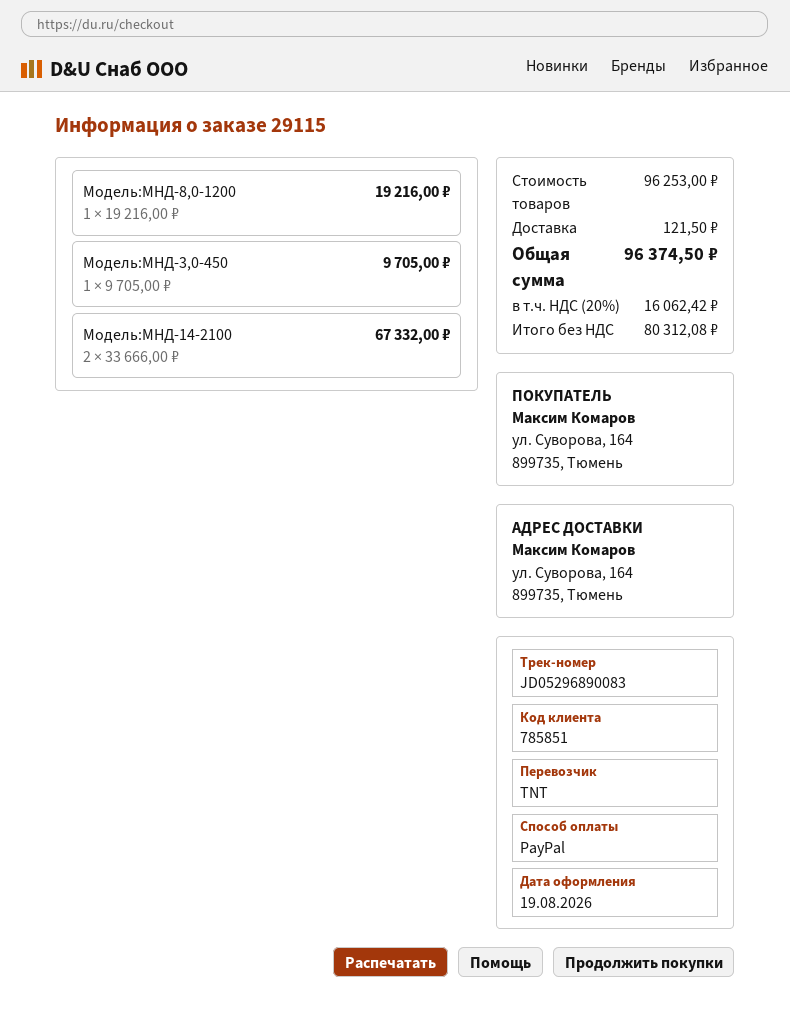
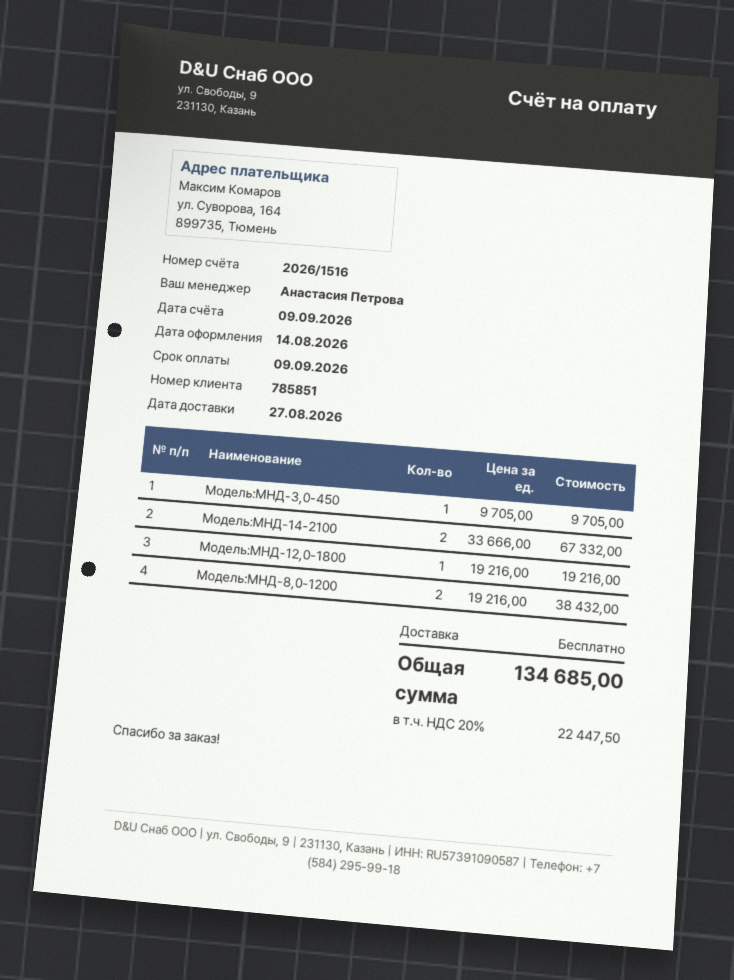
order date: 2026-08-19 -> 2026-08-14
Модель:МНД-8,0-1200: 1 x 19216.00 = 19216.00 -> 2 x 19216.00 = 38432.00
Модель:МНД-12,0-1800: none -> 1 x 19216.00 = 19216.00
shipping: 121.50 -> 0.00
tax: 20% = 16062.42 -> 20% = 22447.50
total: 96374.50 -> 134685.00

